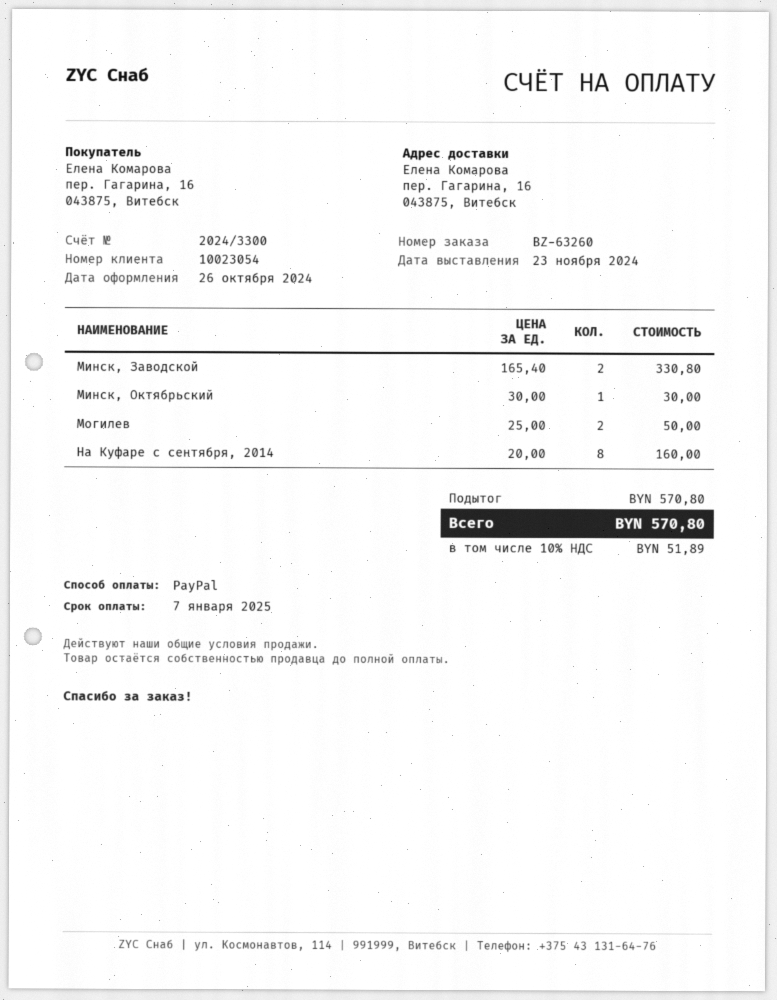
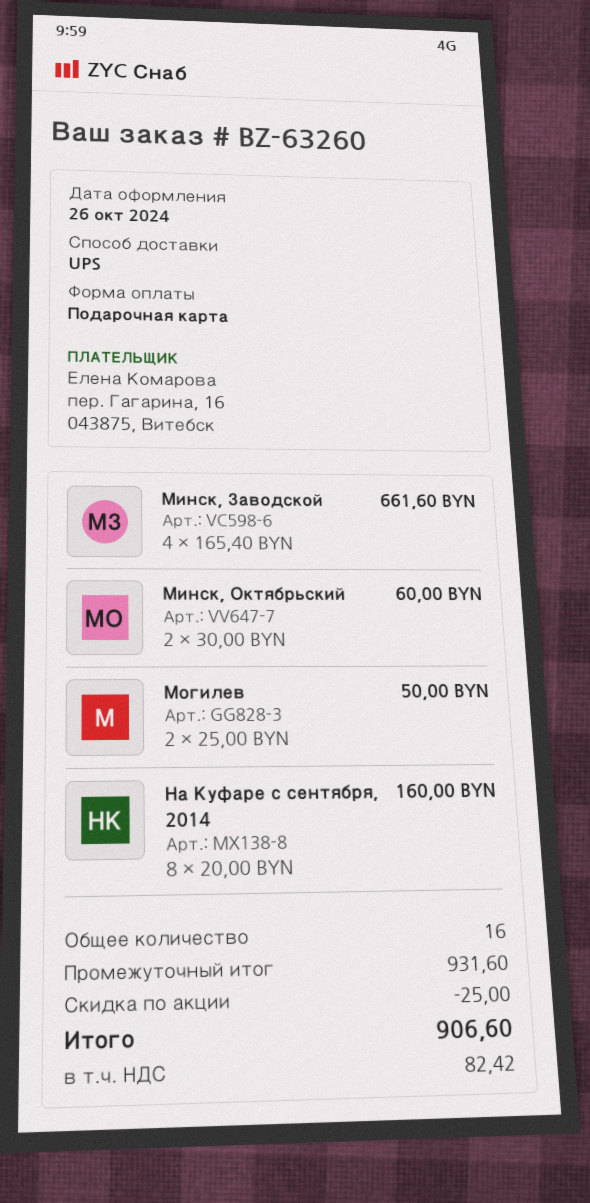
payment method: PayPal -> gift card
Минск, Заводской: 2 x 165.40 = 330.80 -> 4 x 165.40 = 661.60
Минск, Октябрьский: 1 x 30.00 = 30.00 -> 2 x 30.00 = 60.00
subtotal: 570.80 -> 931.60
discount: none -> 25.00
tax: 51.89 -> 82.42
total: 570.80 -> 906.60

